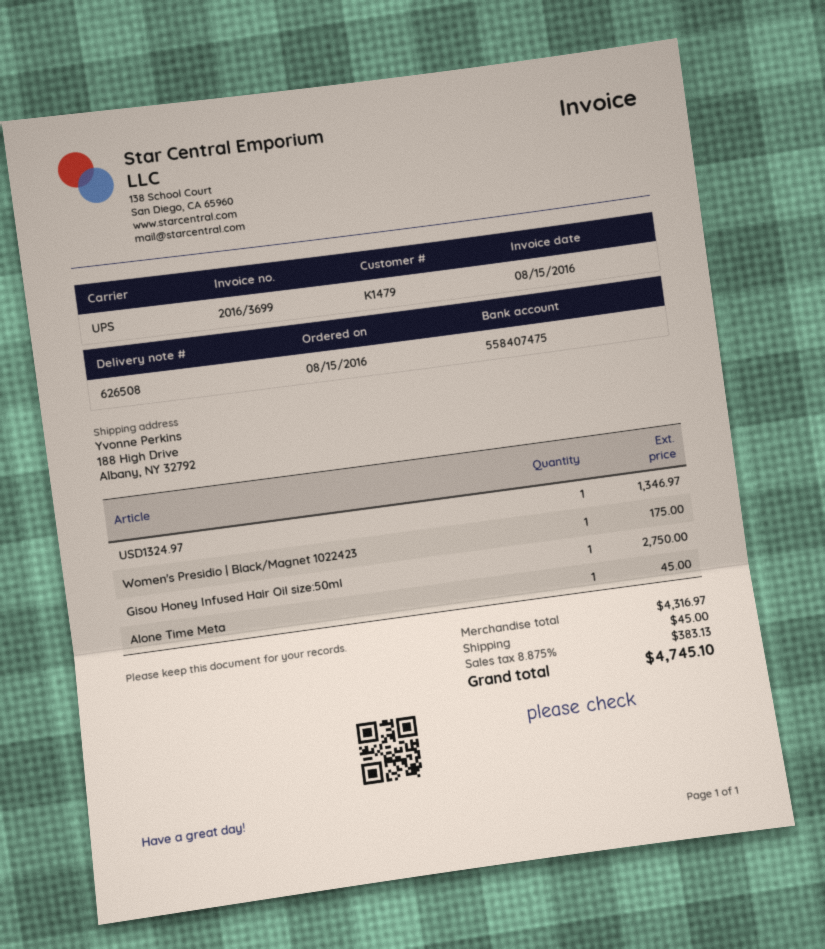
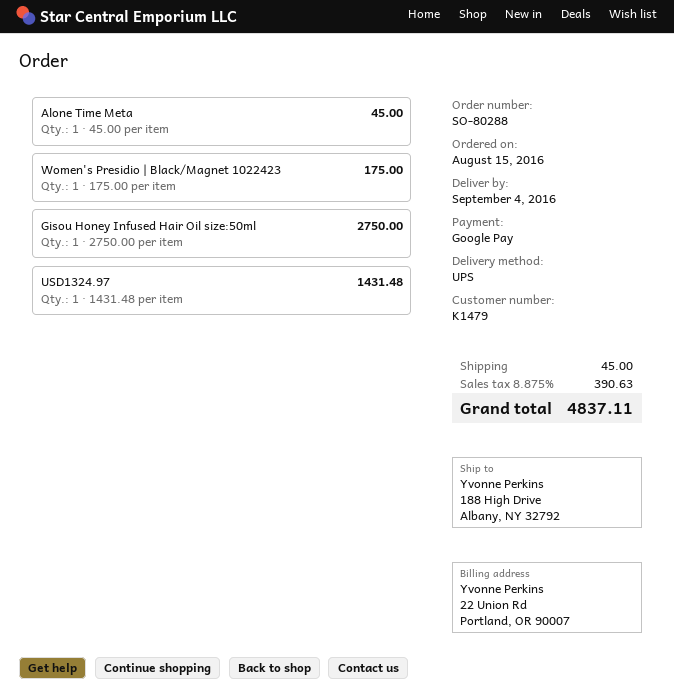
USD1324.97: 1 for 1346.97 -> 1 for 1431.48
tax: 8.875% = 383.13 -> 8.875% = 390.63
total: 4745.10 -> 4837.11

